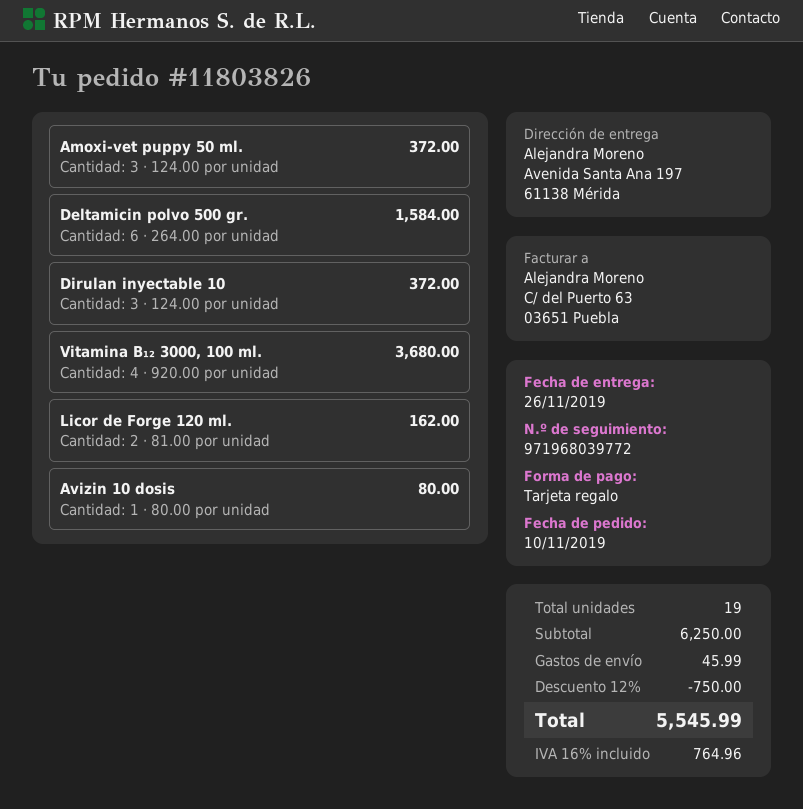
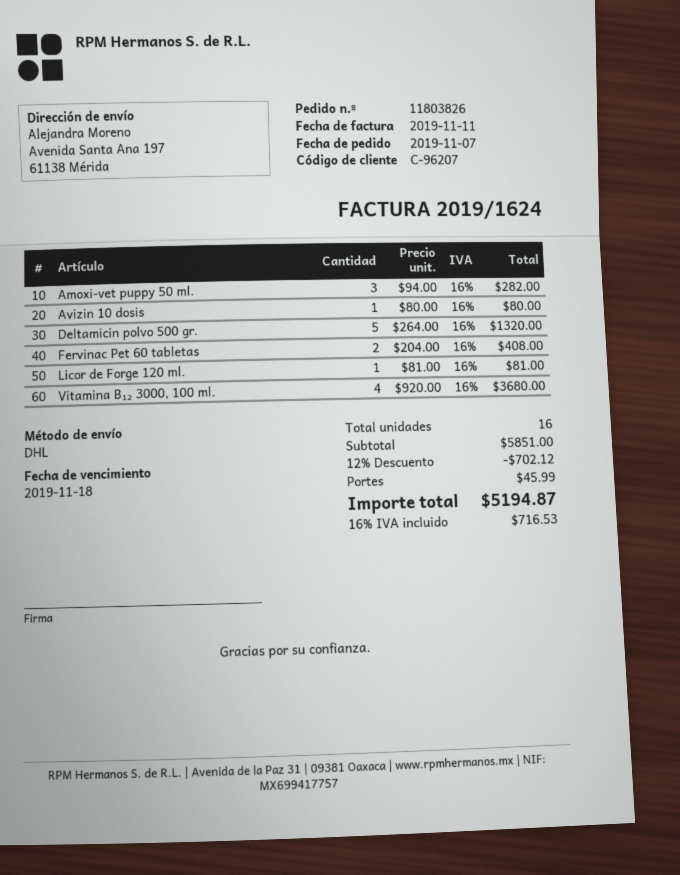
order date: 2019-11-10 -> 2019-11-07
Amoxi-vet puppy 50 ml.: 3 x 124.00 = 372.00 -> 3 x 94.00 = 282.00
Deltamicin polvo 500 gr.: 6 x 264.00 = 1584.00 -> 5 x 264.00 = 1320.00
Dirulan inyectable 10: 3 x 124.00 = 372.00 -> none
Licor de Forge 120 ml.: 2 x 81.00 = 162.00 -> 1 x 81.00 = 81.00
Fervinac Pet 60 tabletas: none -> 2 x 204.00 = 408.00
total quantity: 19 -> 16
subtotal: 6250.00 -> 5851.00
discount: 12% = 750.00 -> 12% = 702.12
tax: 16% = 764.96 -> 16% = 716.53
total: 5545.99 -> 5194.87

